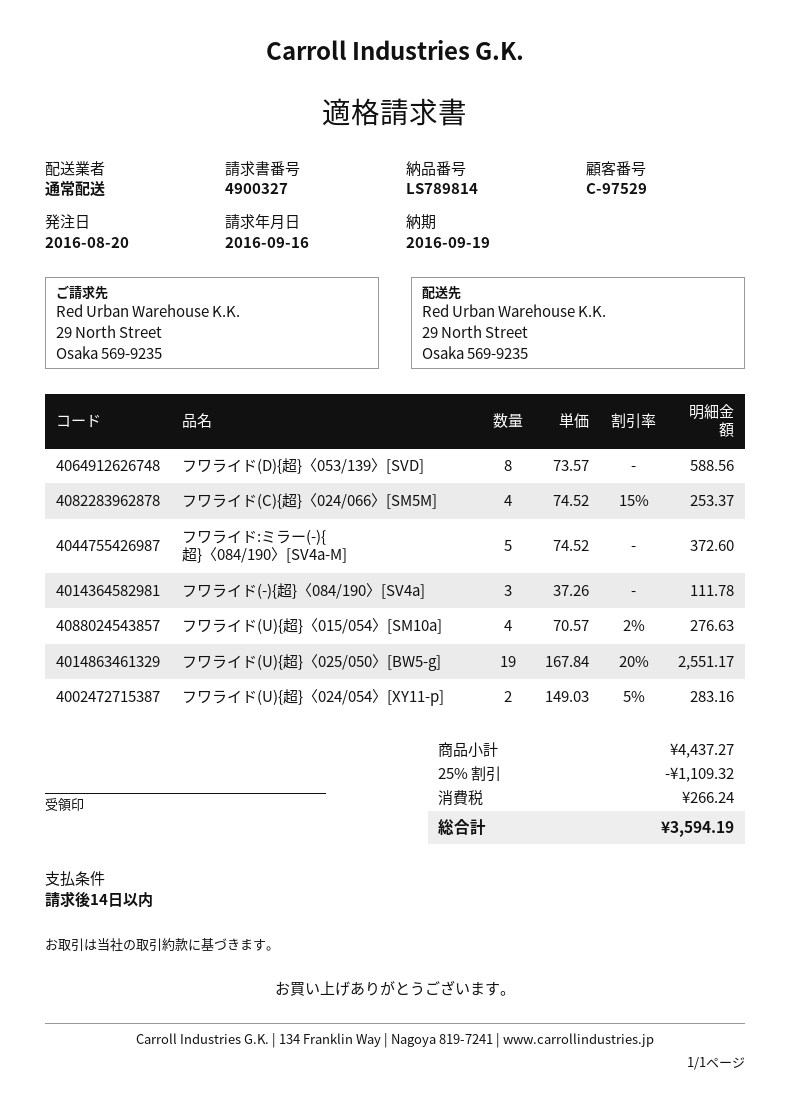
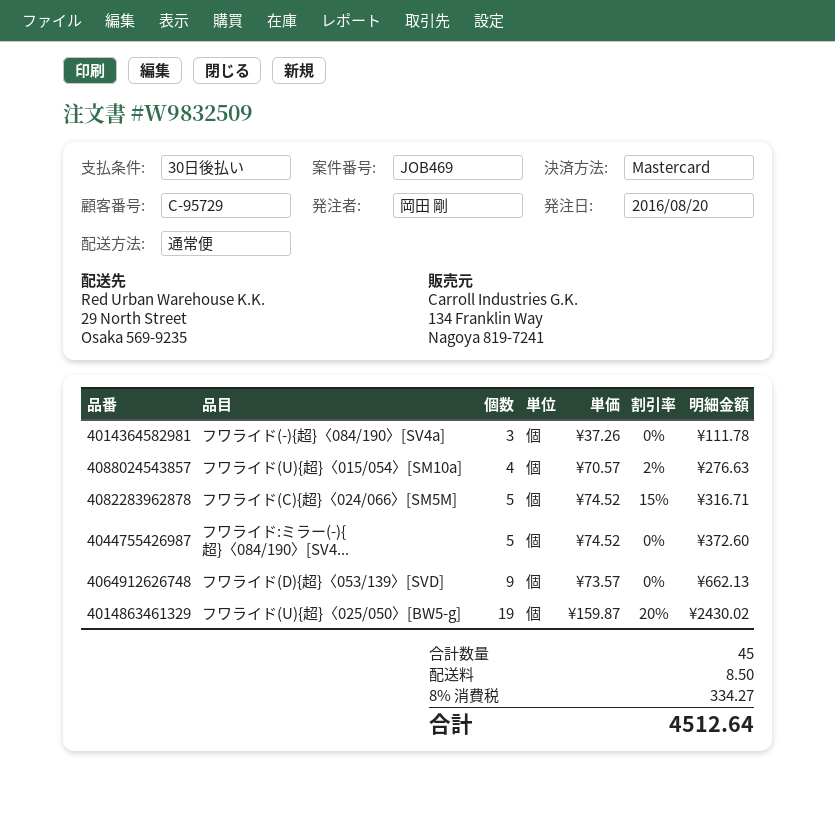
payment terms: 14 days -> 30 days
customer number: C-97529 -> C-95729
フワライド(D){超}〈053/139〉[SVD]: 8 x 73.57 = 588.56 -> 9 x 73.57 = 662.13
フワライド(C){超}〈024/066〉[SM5M]: 4 x 74.52 - 15% = 253.37 -> 5 x 74.52 - 15% = 316.71
フワライド(U){超}〈025/050〉[BW5-g]: 19 x 167.84 - 20% = 2551.17 -> 19 x 159.87 - 20% = 2430.02
フワライド(U){超}〈024/054〉[XY11-p]: 2 x 149.03 - 5% = 283.16 -> none
discount: 25% = 1109.32 -> none
shipping: none -> 8.50
tax: 266.24 -> 334.27
total: 3594.19 -> 4512.64

